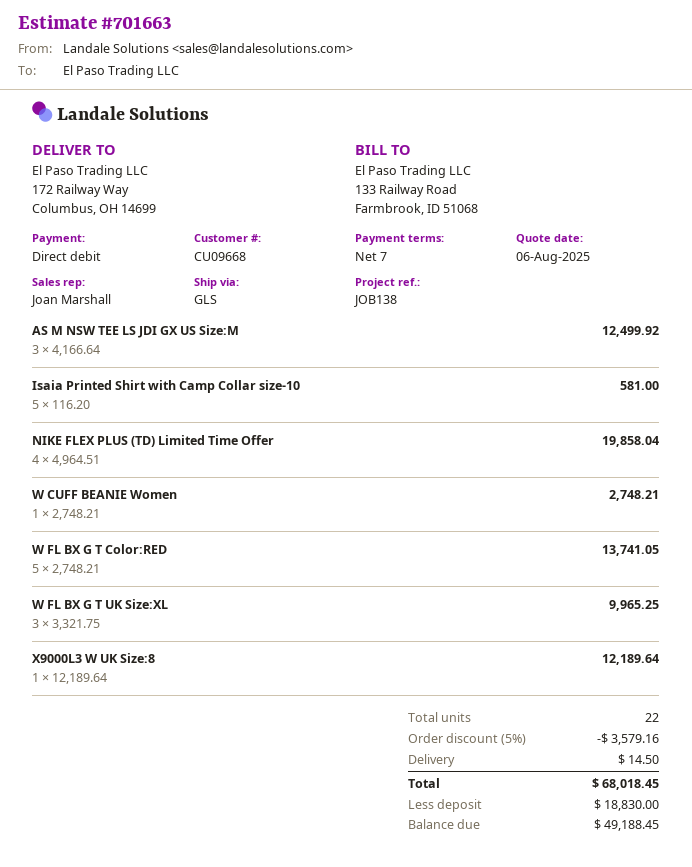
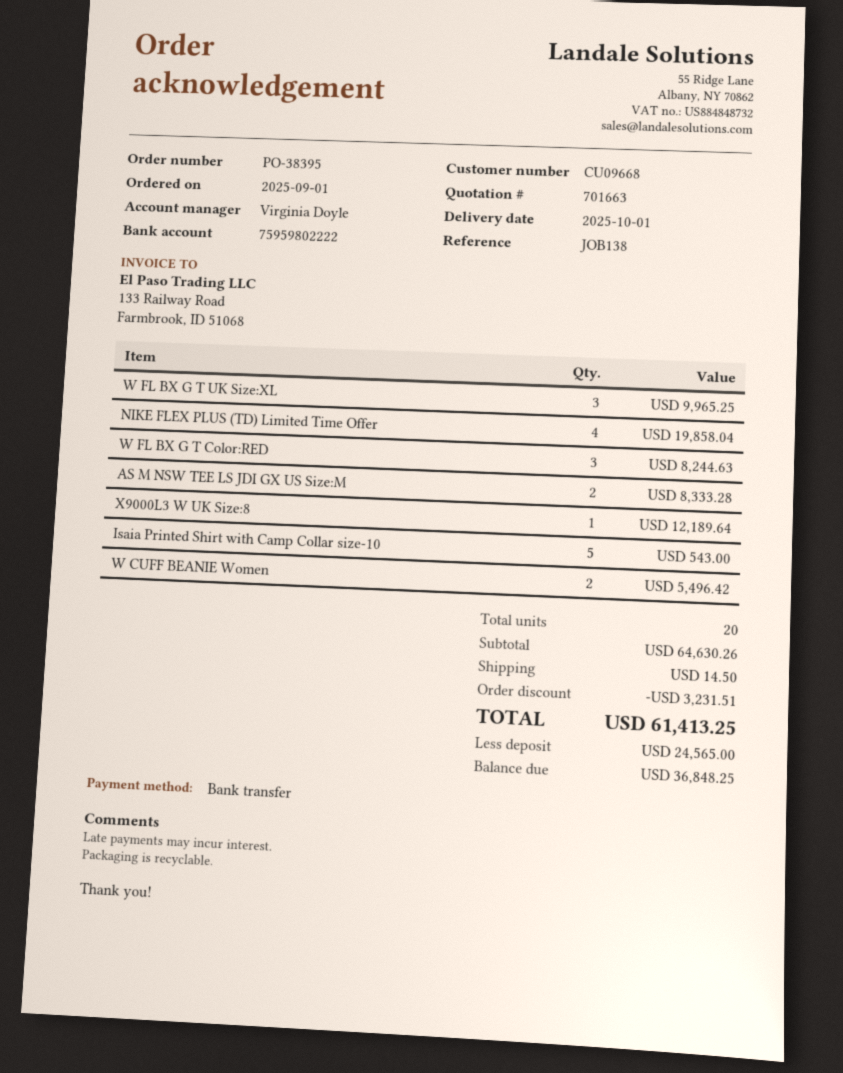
sales rep: Joan Marshall -> Virginia Doyle
payment method: direct debit -> bank transfer
AS M NSW TEE LS JDI GX US Size:M: 3 for 12499.92 -> 2 for 8333.28
Isaia Printed Shirt with Camp Collar size-10: 5 for 581.00 -> 5 for 543.00
W CUFF BEANIE Women: 1 for 2748.21 -> 2 for 5496.42
W FL BX G T Color:RED: 5 for 13741.05 -> 3 for 8244.63
total quantity: 22 -> 20
discount: 3579.16 -> 3231.51
total: 68018.45 -> 61413.25
deposit: 18830.00 -> 24565.00
balance: 49188.45 -> 36848.25

